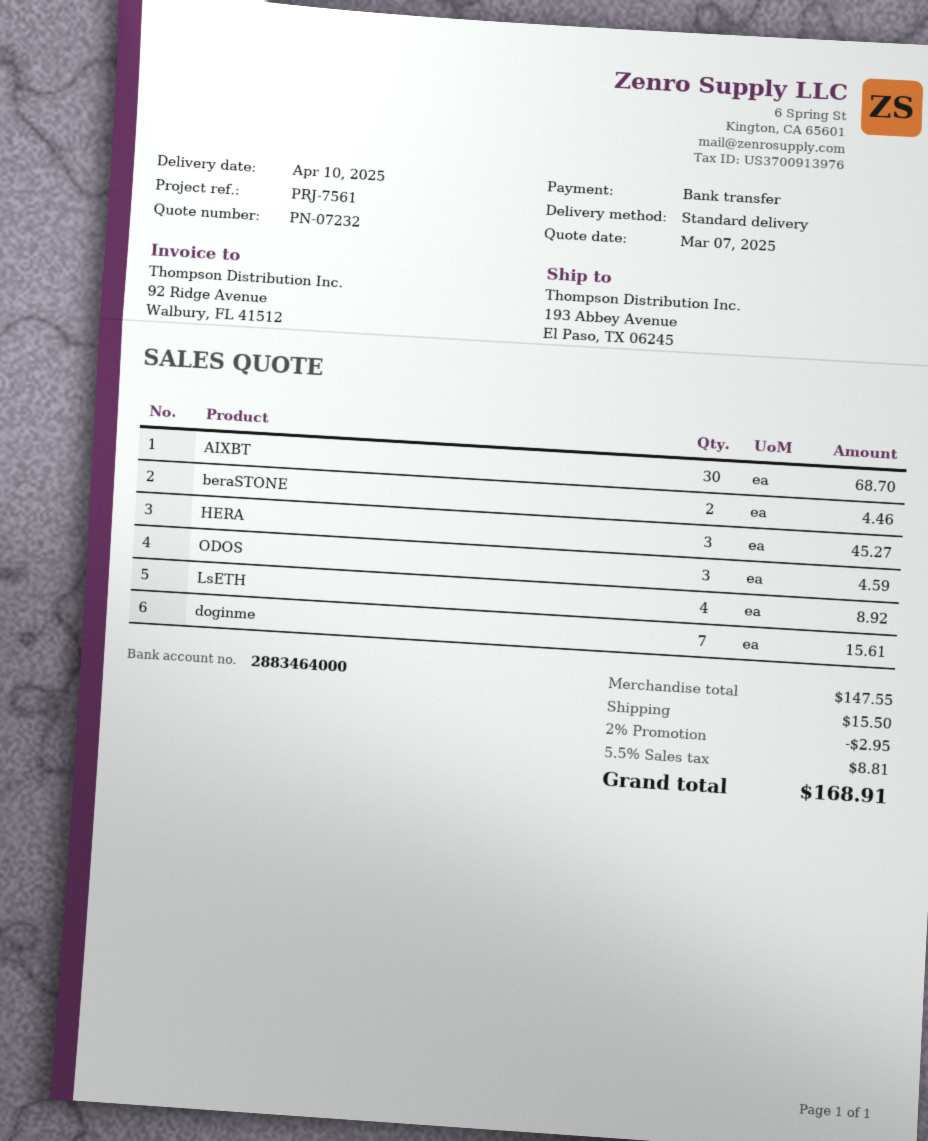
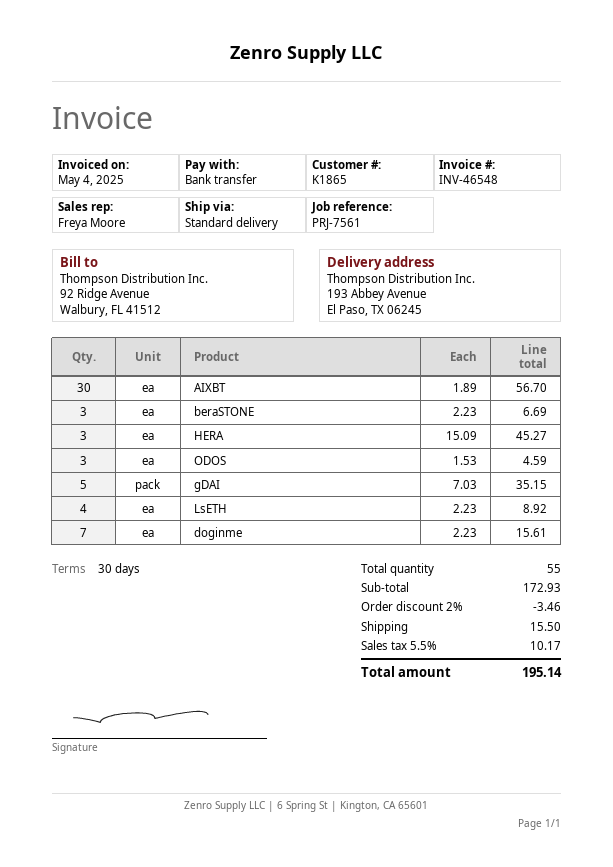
AIXBT: 30 for 68.70 -> 30 for 56.70
beraSTONE: 2 for 4.46 -> 3 for 6.69
gDAI: none -> 5 for 35.15
subtotal: 147.55 -> 172.93
discount: 2% = 2.95 -> 2% = 3.46
tax: 5.5% = 8.81 -> 5.5% = 10.17
total: 168.91 -> 195.14

